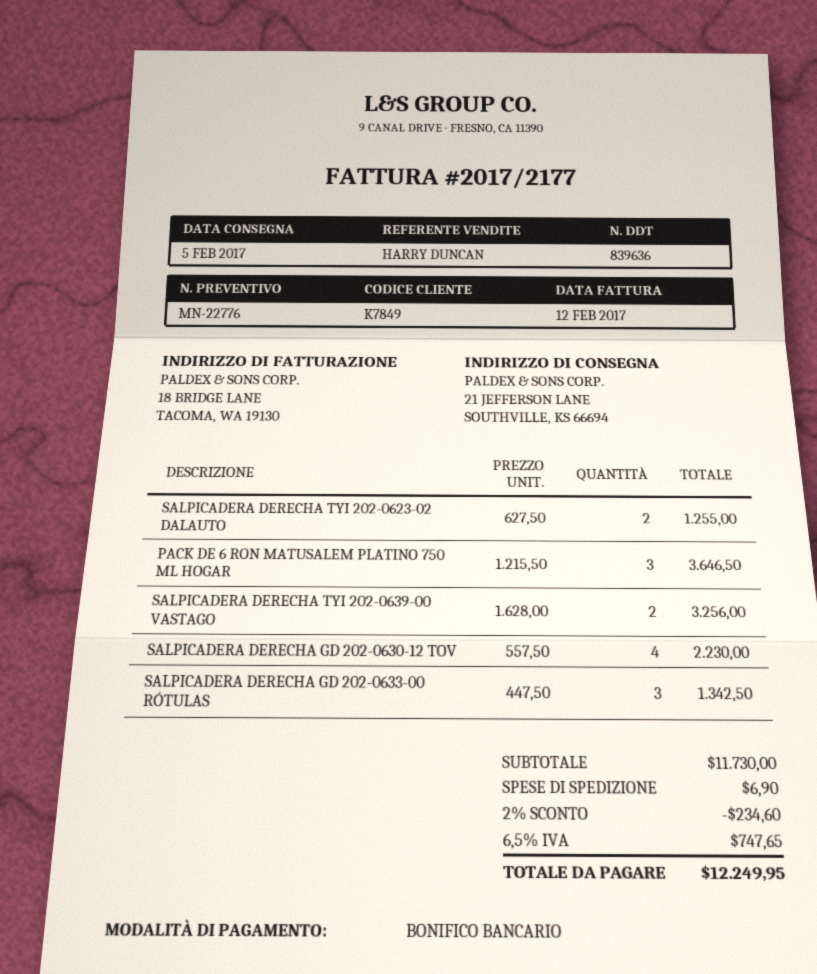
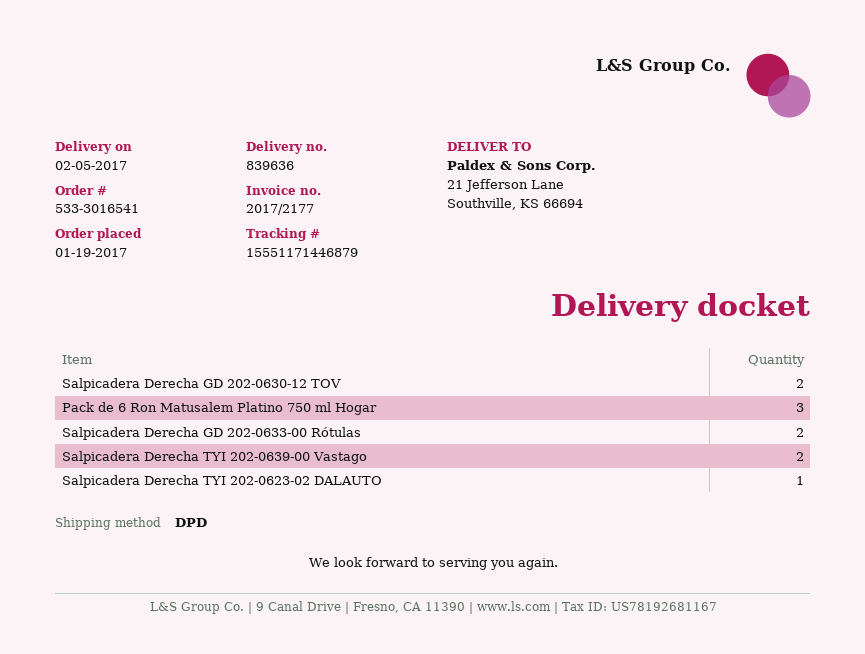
SALPICADERA DERECHA TYI 202-0623-02 DALAUTO: 2 -> 1
SALPICADERA DERECHA GD 202-0630-12 TOV: 4 -> 2
SALPICADERA DERECHA GD 202-0633-00 RÓTULAS: 3 -> 2

